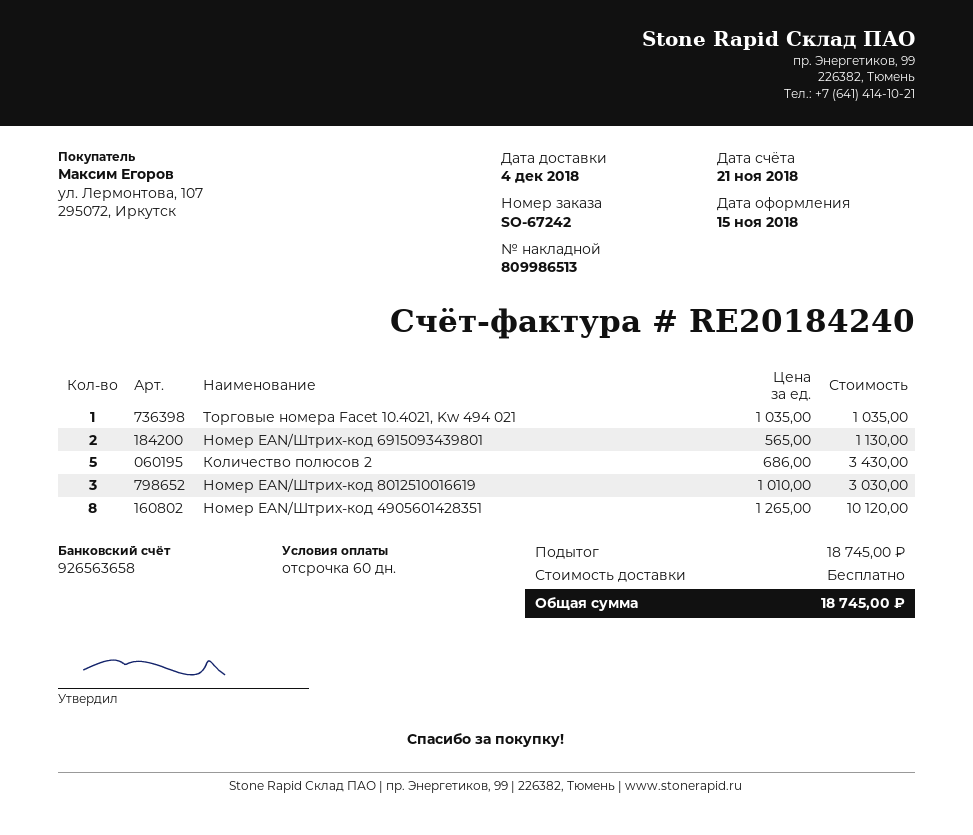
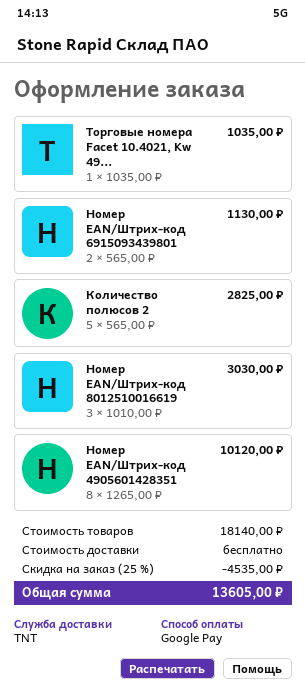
Количество полюсов 2: 5 x 686.00 = 3430.00 -> 5 x 565.00 = 2825.00
subtotal: 18745.00 -> 18140.00
discount: none -> 25% = 4535.00
total: 18745.00 -> 13605.00

